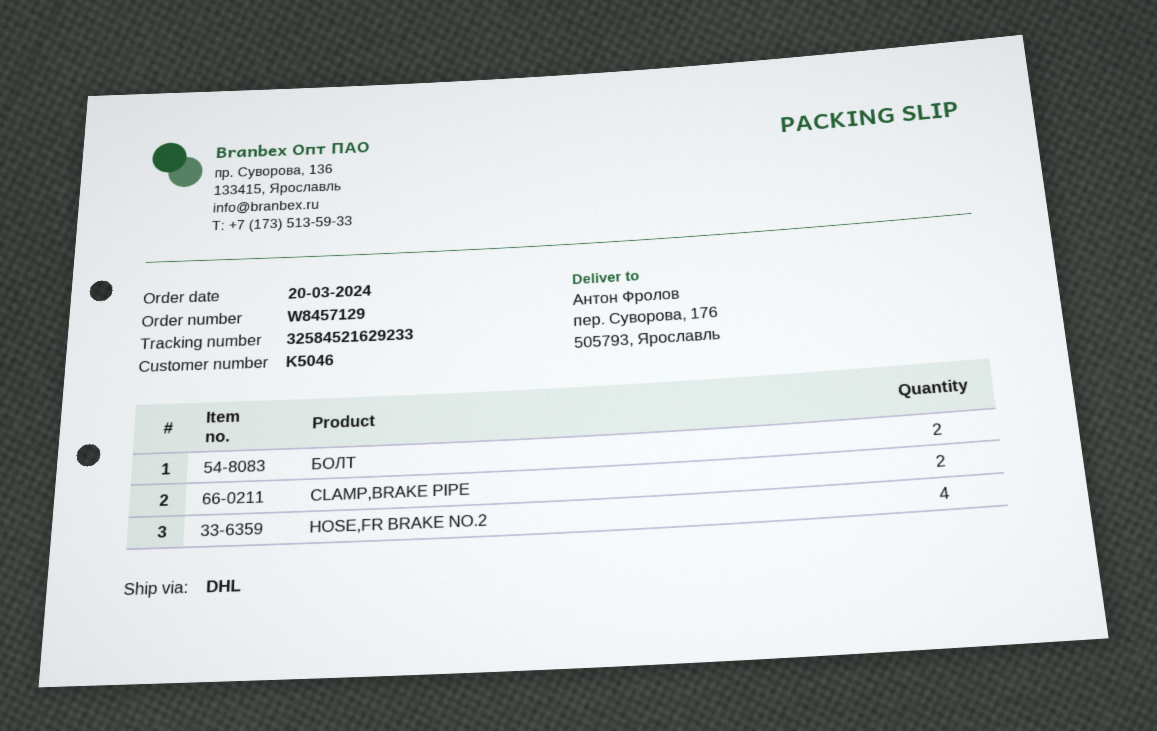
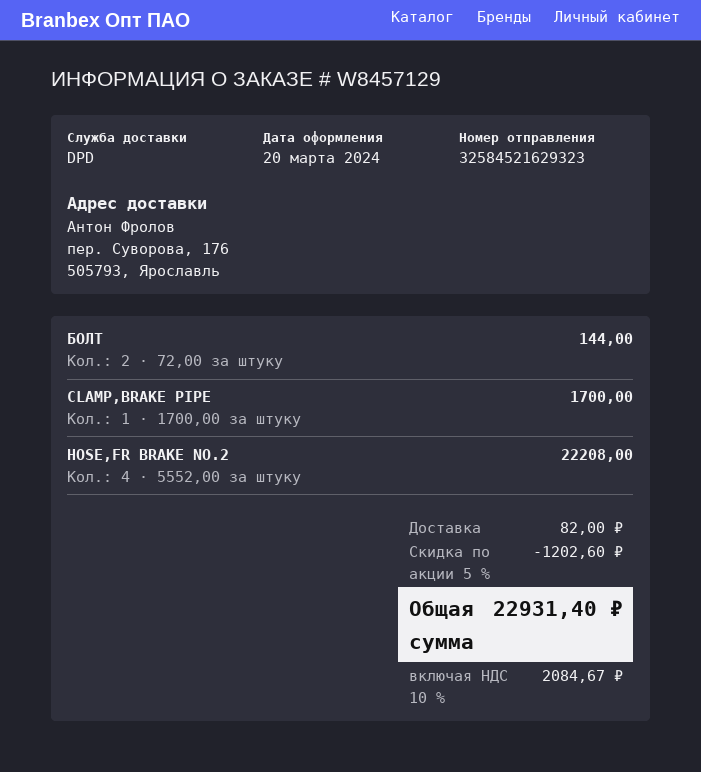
shipping method: DHL -> DPD
tracking number: 32584521629233 -> 32584521629323
CLAMP,BRAKE PIPE: 2 -> 1

